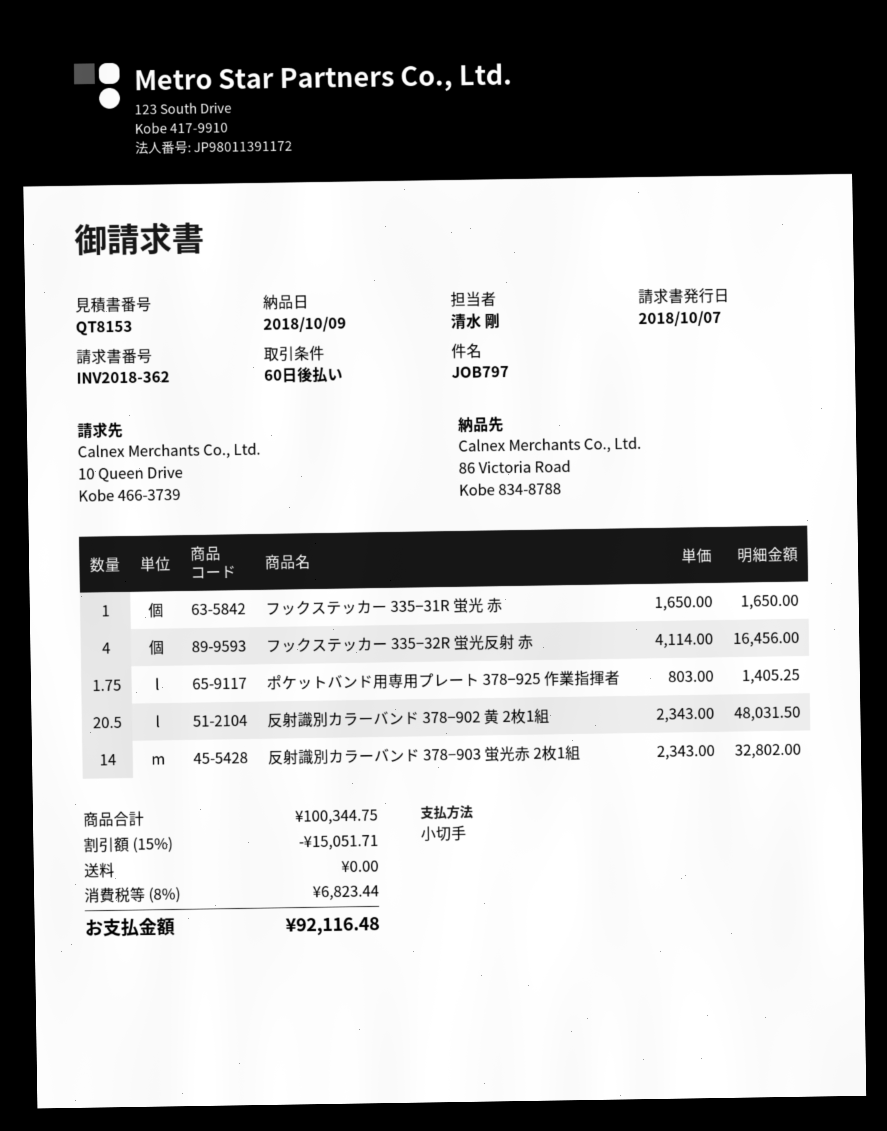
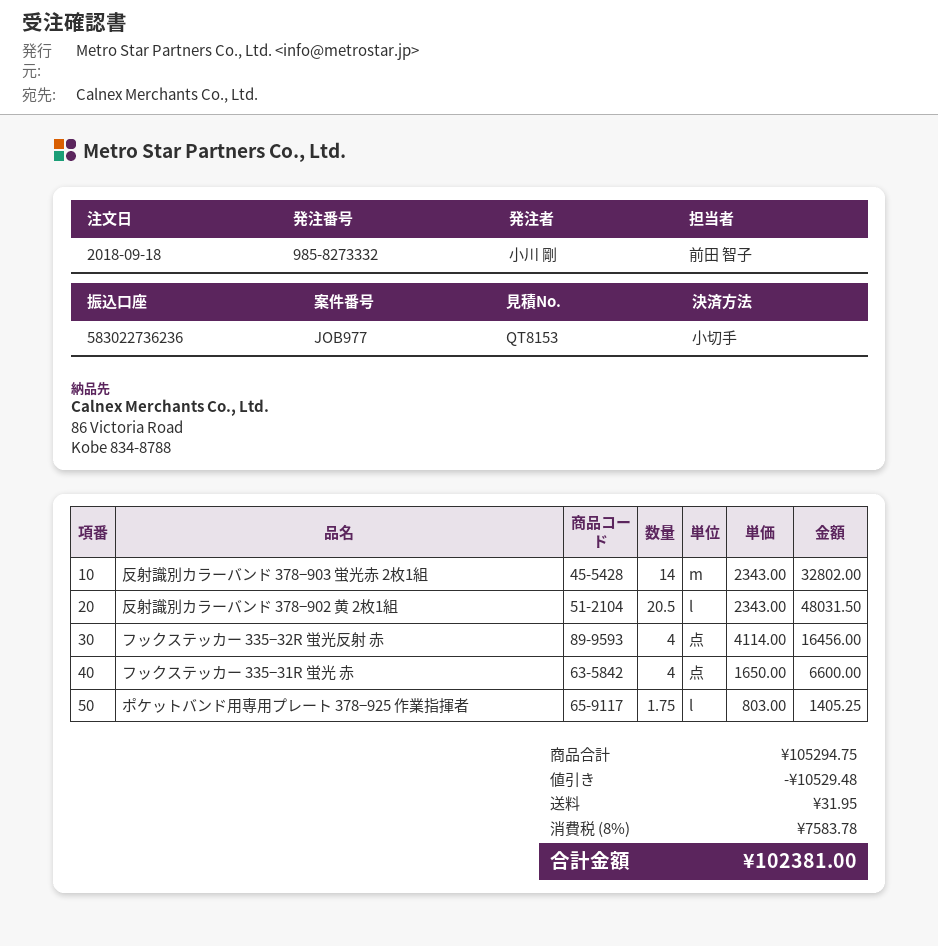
reference: JOB797 -> JOB977
sales rep: 清水 剛 -> 前田 智子
フックステッカー 335−31R 蛍光 赤: 1 x 1650.00 = 1650.00 -> 4 x 1650.00 = 6600.00
subtotal: 100344.75 -> 105294.75
discount: 15051.71 -> 10529.48
shipping: 0.00 -> 31.95
tax: 8% = 6823.44 -> 8% = 7583.78
total: 92116.48 -> 102381.00

